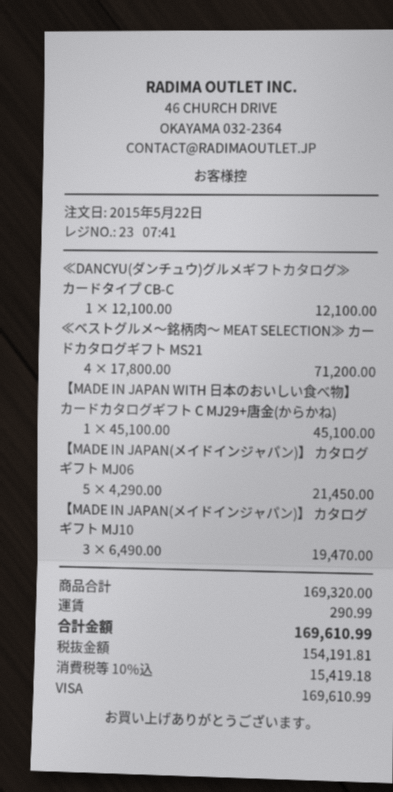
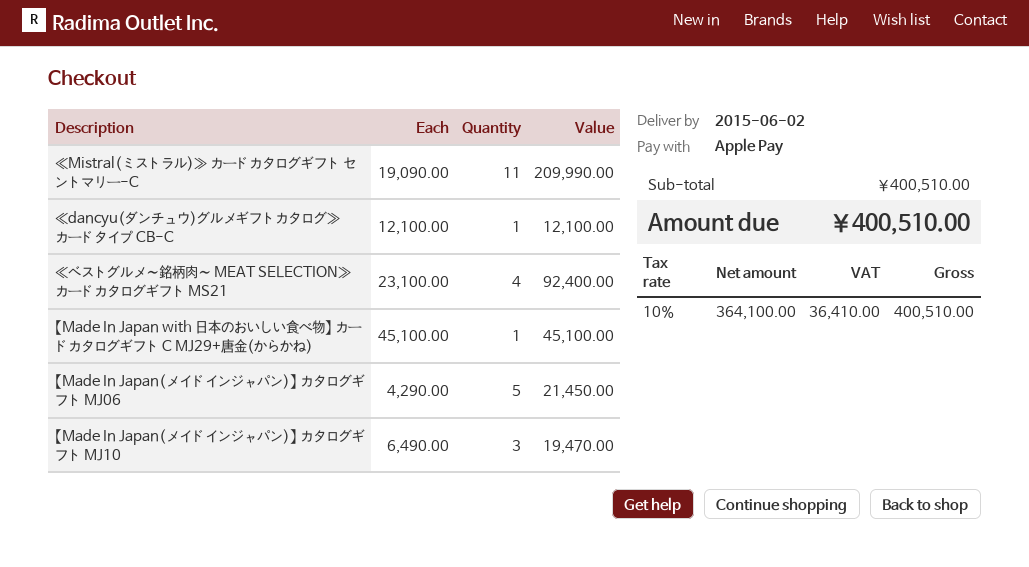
payment method: Visa -> Apple Pay
≪ベストグルメ〜銘柄肉〜 MEAT SELECTION≫ カードカタログギフト MS21: 4 x 17800.00 = 71200.00 -> 4 x 23100.00 = 92400.00
≪Mistral(ミストラル)≫ カードカタログギフト セントマリー-C: none -> 11 x 19090.00 = 209990.00
subtotal: 169320.00 -> 400510.00
shipping: 290.99 -> none
net: 154191.81 -> 364100.00
tax: 10% = 15419.18 -> 10% = 36410.00
total: 169610.99 -> 400510.00

